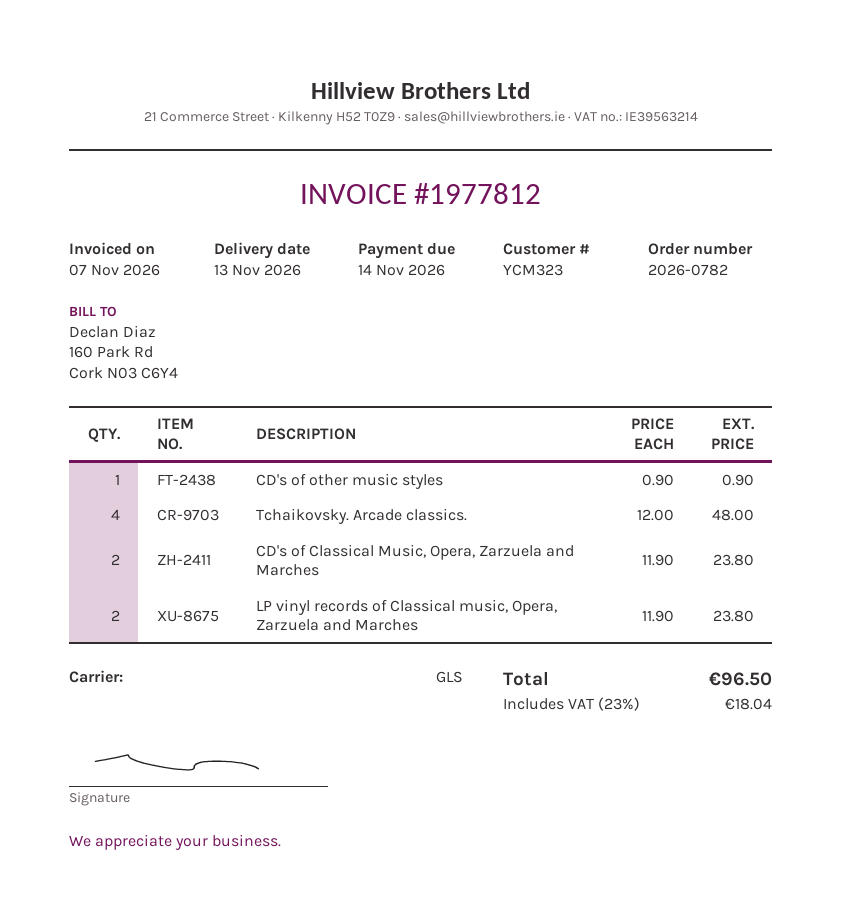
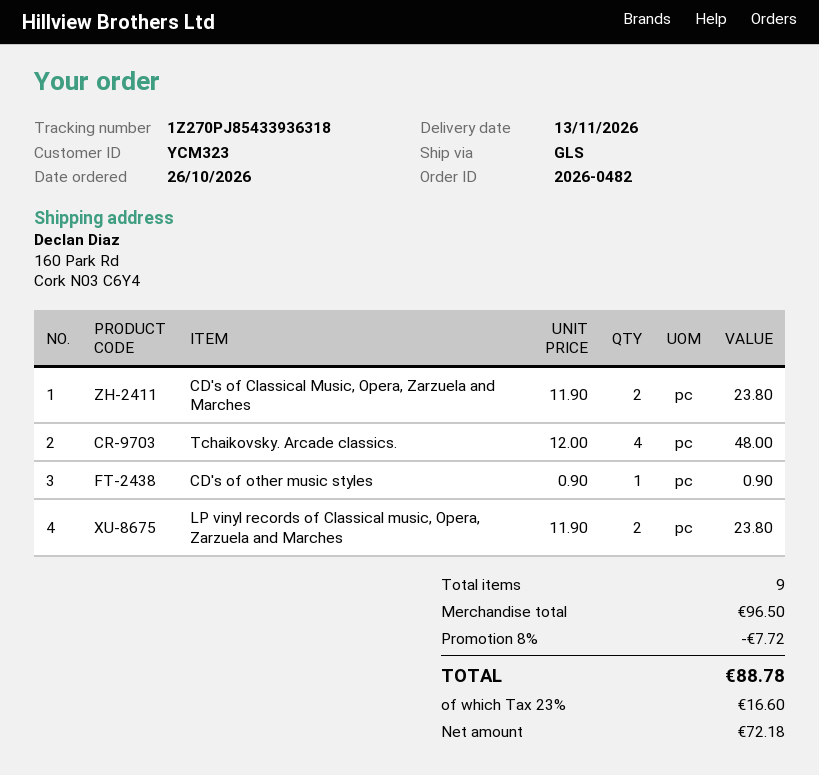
order number: 2026-0782 -> 2026-0482
discount: none -> 8% = 7.72
tax: 23% = 18.04 -> 23% = 16.60
total: 96.50 -> 88.78

